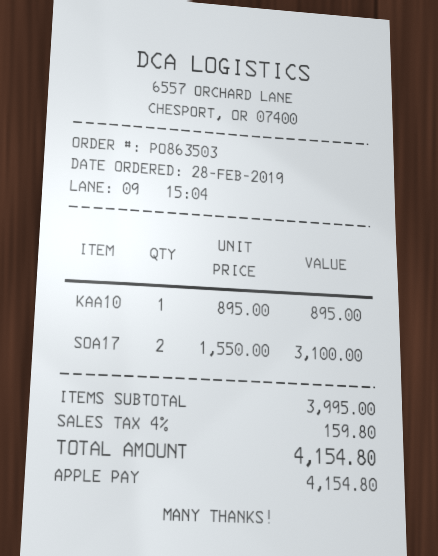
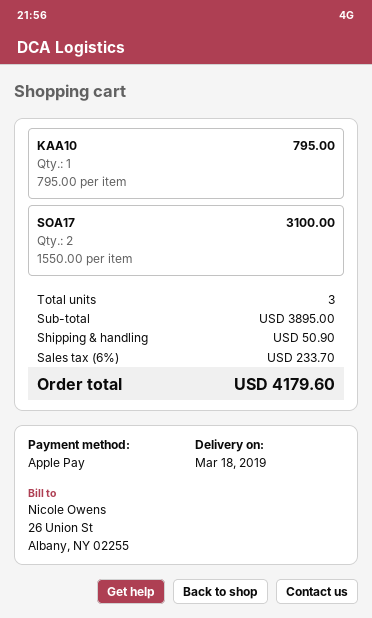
KAA10: 1 x 895.00 = 895.00 -> 1 x 795.00 = 795.00
subtotal: 3995.00 -> 3895.00
shipping: none -> 50.90
tax: 4% = 159.80 -> 6% = 233.70
total: 4154.80 -> 4179.60

